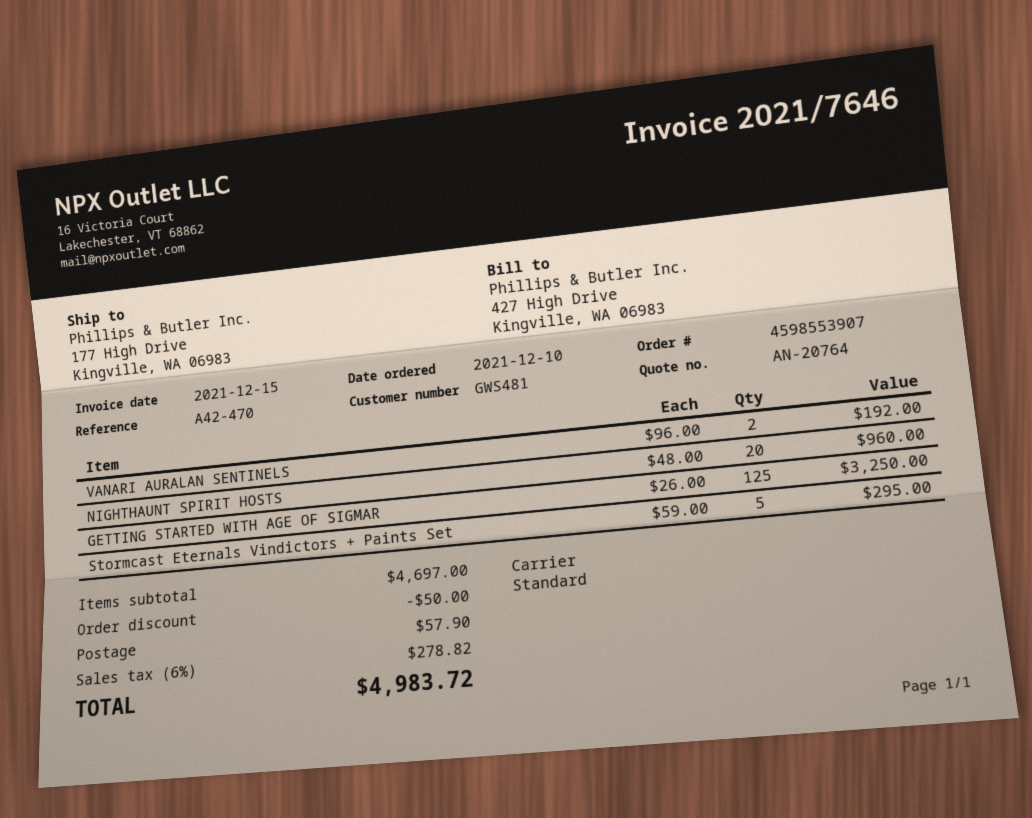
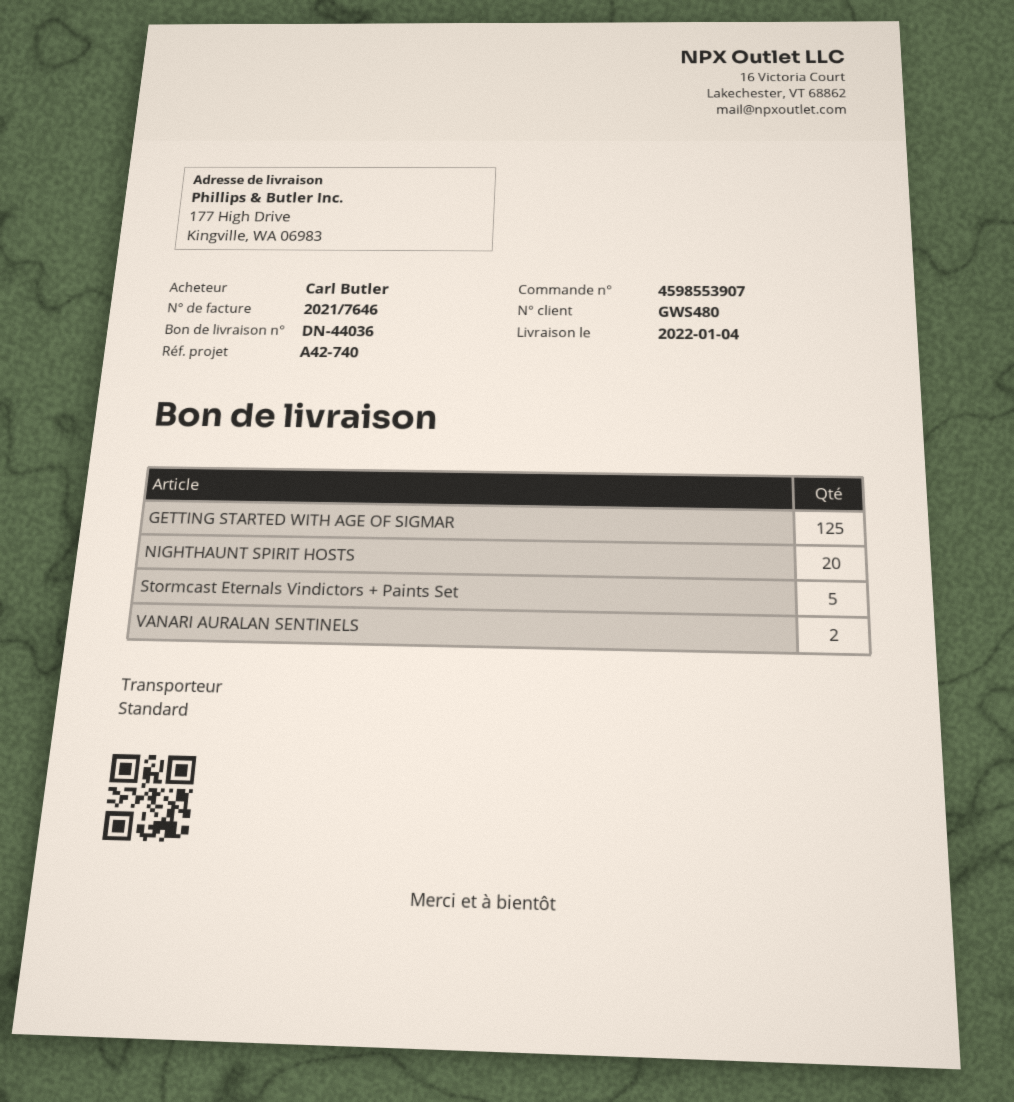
customer number: GWS481 -> GWS480
reference: A42-470 -> A42-740

